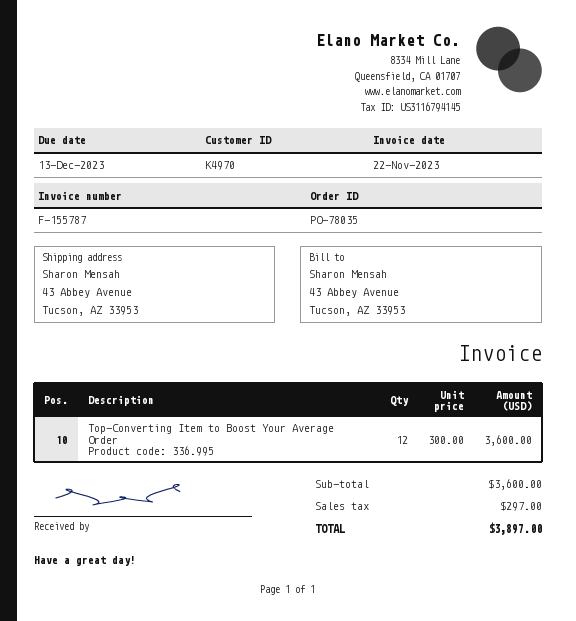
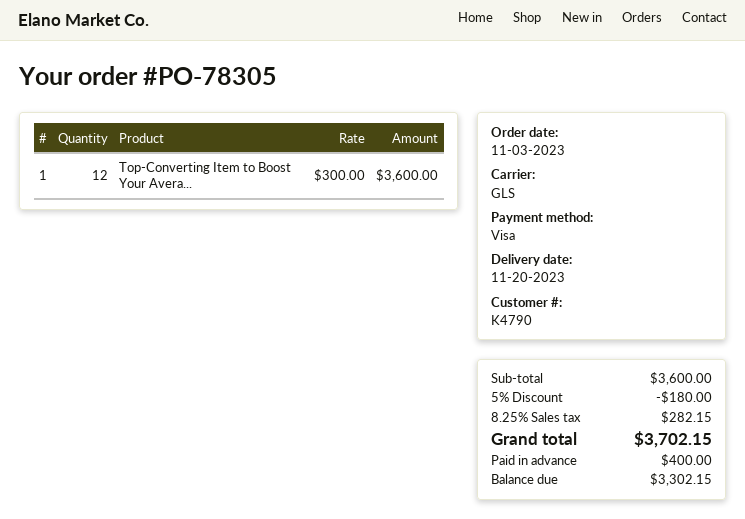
order number: PO-78035 -> PO-78305
customer number: K4970 -> K4790
discount: none -> 5% = 180.00
tax: 297.00 -> 282.15
total: 3897.00 -> 3702.15

